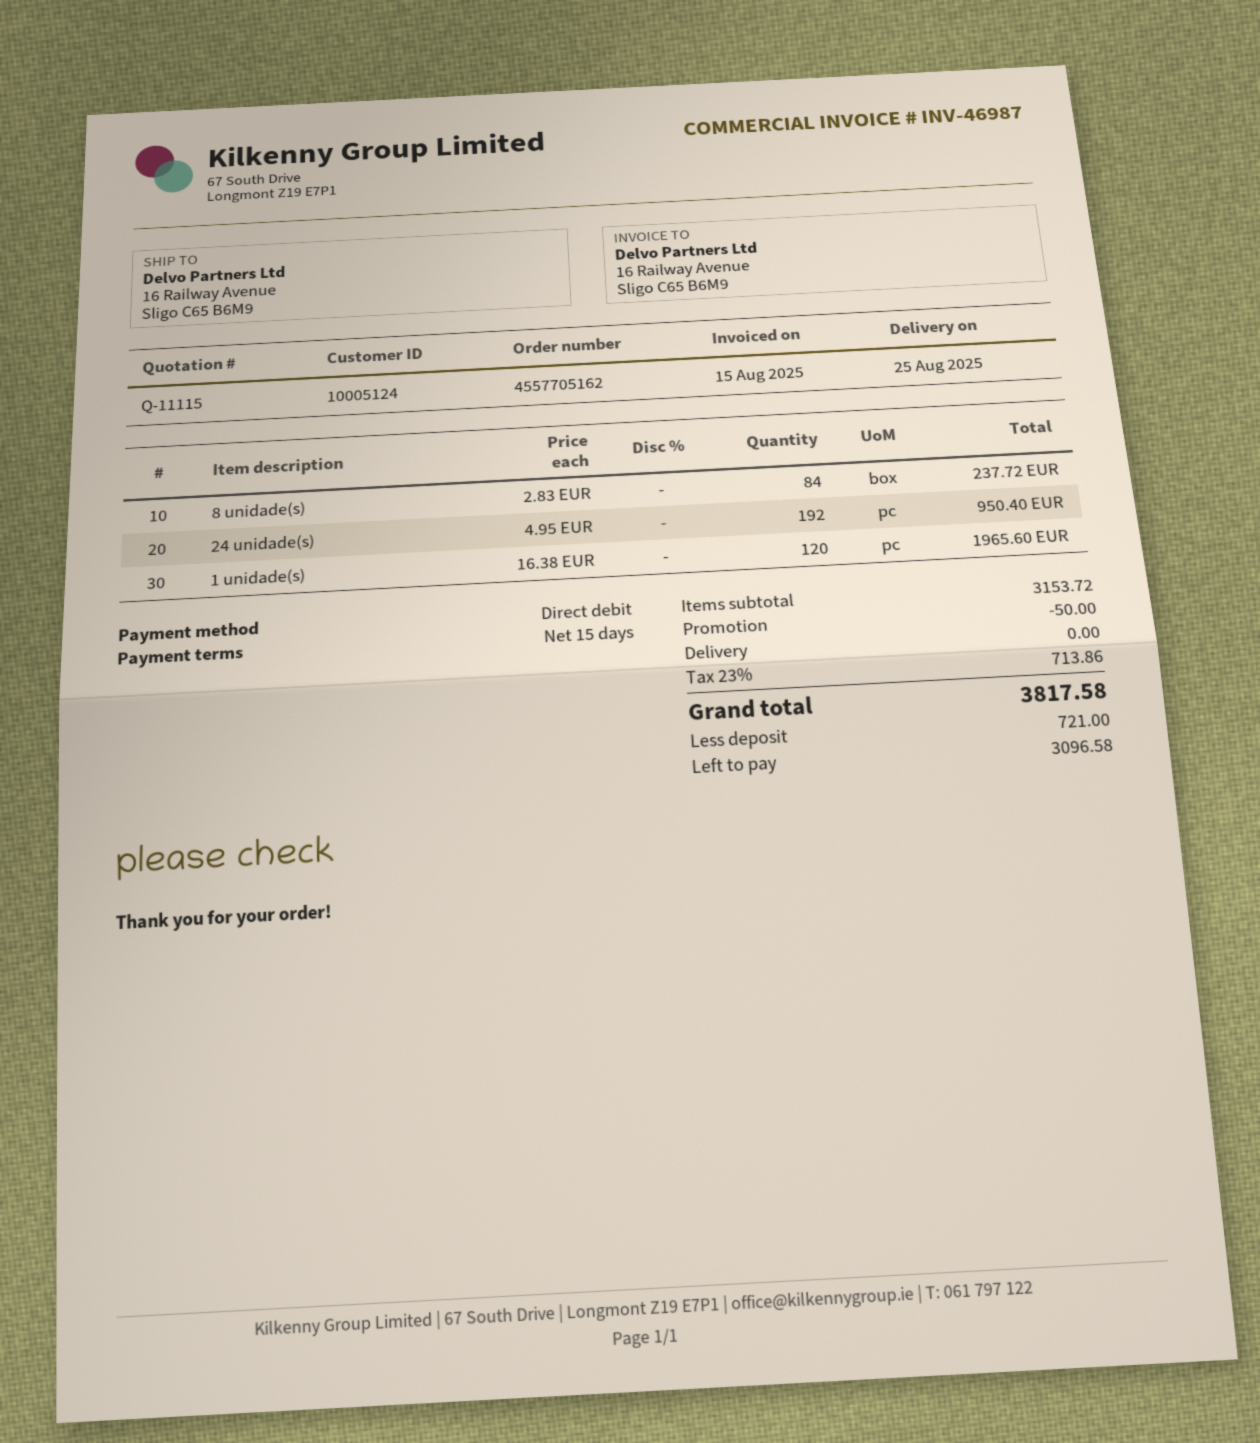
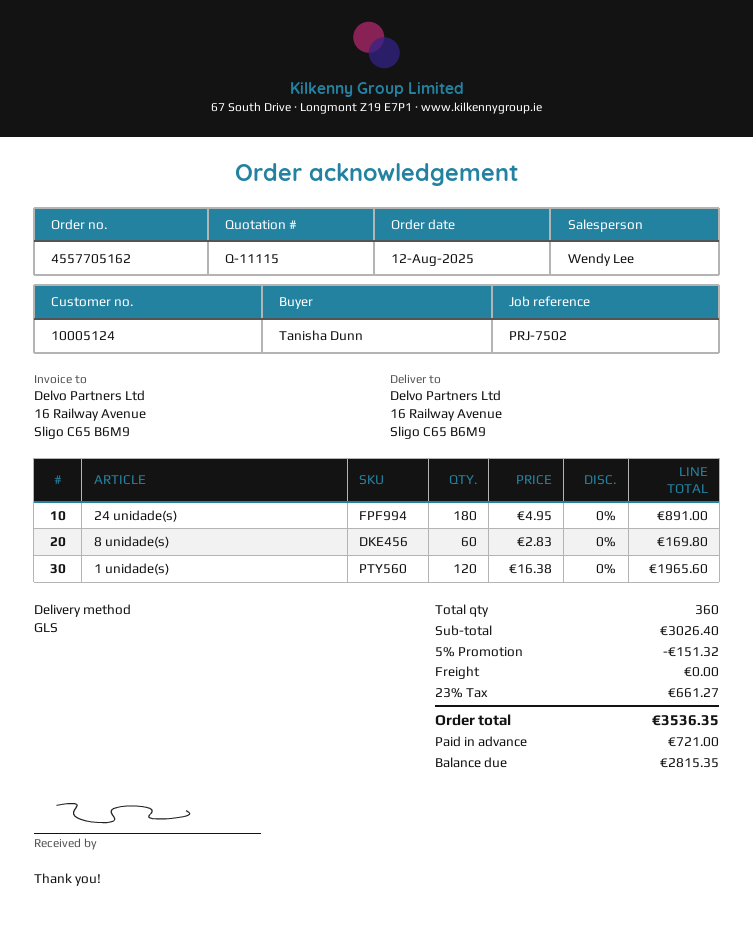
8 unidade(s): 84 x 2.83 = 237.72 -> 60 x 2.83 = 169.80
24 unidade(s): 192 x 4.95 = 950.40 -> 180 x 4.95 = 891.00
subtotal: 3153.72 -> 3026.40
discount: 50.00 -> 151.32
tax: 23% = 713.86 -> 23% = 661.27
total: 3817.58 -> 3536.35
balance: 3096.58 -> 2815.35

